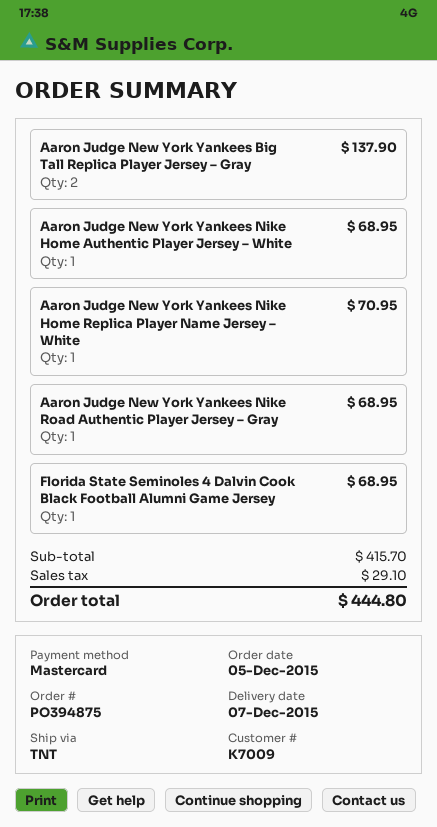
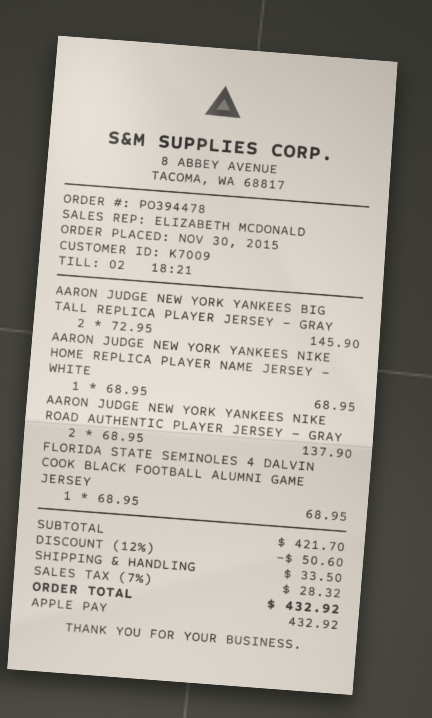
order number: PO394875 -> PO394478
order date: 2015-12-05 -> 2015-11-30
payment method: Mastercard -> Apple Pay
Aaron Judge New York Yankees Big Tall Replica Player Jersey – Gray: 2 for 137.90 -> 2 for 145.90
Aaron Judge New York Yankees Nike Home Authentic Player Jersey – White: 1 for 68.95 -> none
Aaron Judge New York Yankees Nike Home Replica Player Name Jersey – White: 1 for 70.95 -> 1 for 68.95
Aaron Judge New York Yankees Nike Road Authentic Player Jersey – Gray: 1 for 68.95 -> 2 for 137.90
subtotal: 415.70 -> 421.70
discount: none -> 12% = 50.60
shipping: none -> 33.50
tax: 29.10 -> 28.32
total: 444.80 -> 432.92

